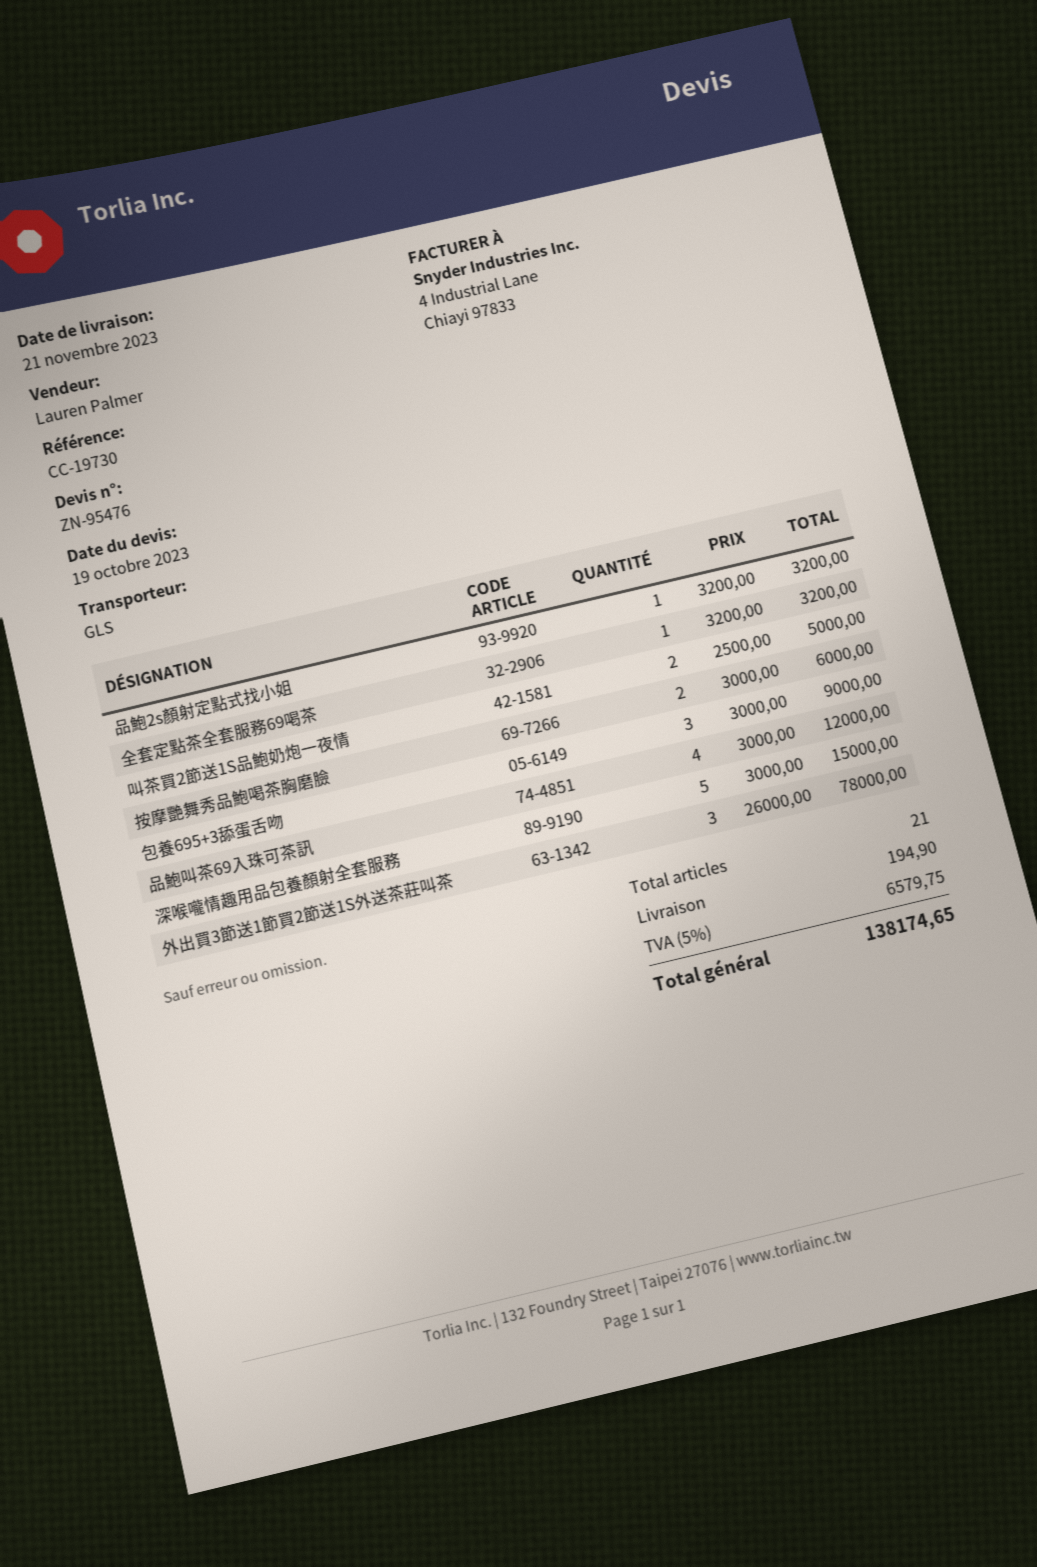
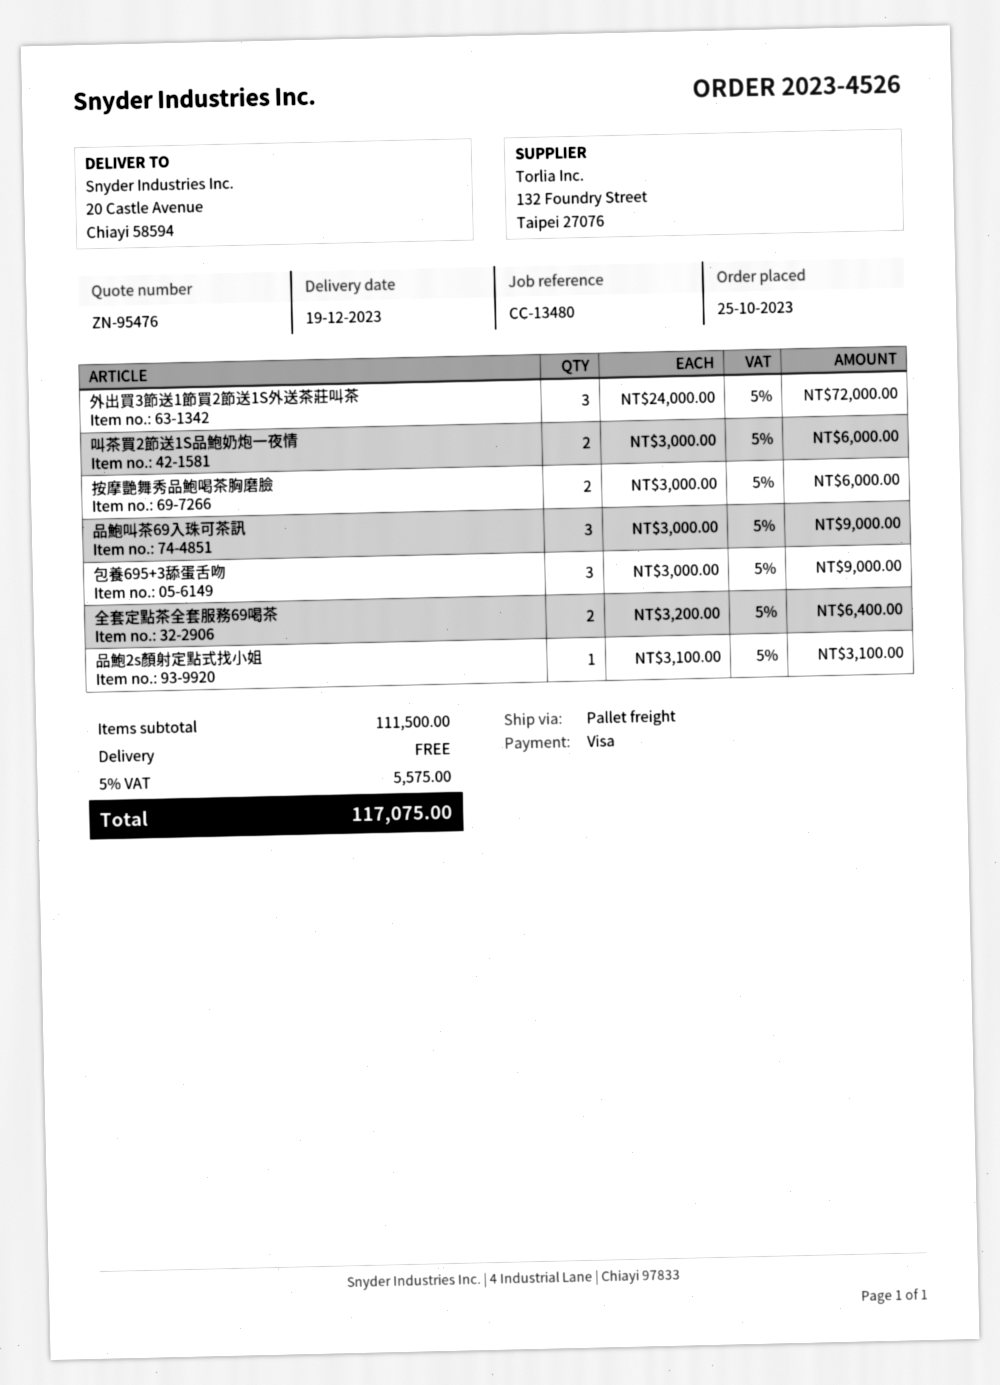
delivery date: 2023-11-21 -> 2023-12-19
reference: CC-19730 -> CC-13480
shipping method: GLS -> pallet freight
品鮑2s顏射定點式找小姐: 1 x 3200.00 = 3200.00 -> 1 x 3100.00 = 3100.00
全套定點茶全套服務69喝茶: 1 x 3200.00 = 3200.00 -> 2 x 3200.00 = 6400.00
叫茶買2節送1S品鮑奶炮一夜情: 2 x 2500.00 = 5000.00 -> 2 x 3000.00 = 6000.00
品鮑叫茶69入珠可茶訊: 4 x 3000.00 = 12000.00 -> 3 x 3000.00 = 9000.00
深喉嚨情趣用品包養顏射全套服務: 5 x 3000.00 = 15000.00 -> none
外出買3節送1節買2節送1S外送茶莊叫茶: 3 x 26000.00 = 78000.00 -> 3 x 24000.00 = 72000.00
shipping: 194.90 -> 0.00
tax: 5% = 6579.75 -> 5% = 5575.00
total: 138174.65 -> 117075.00

